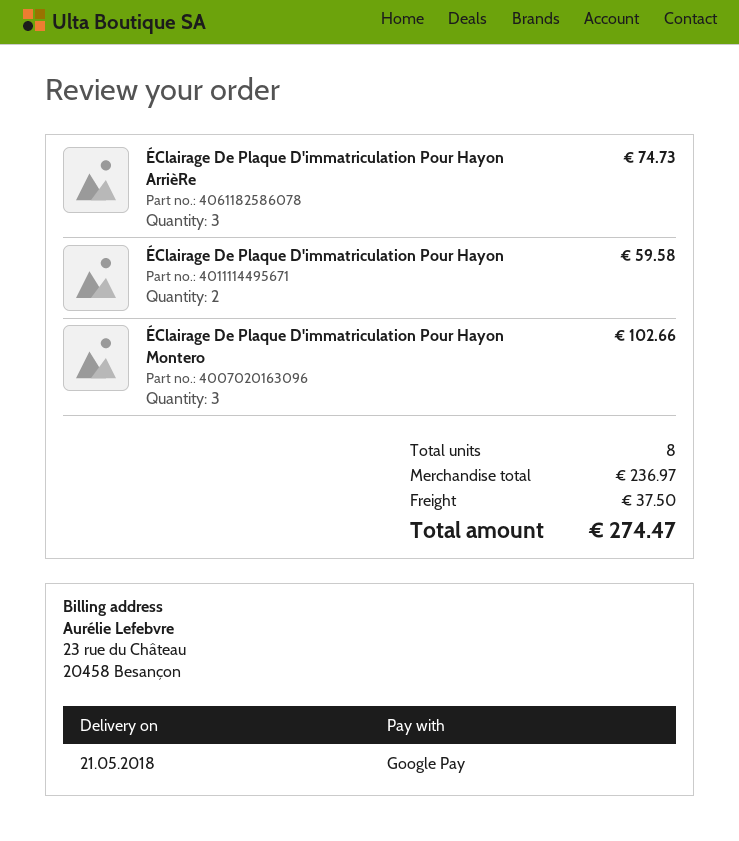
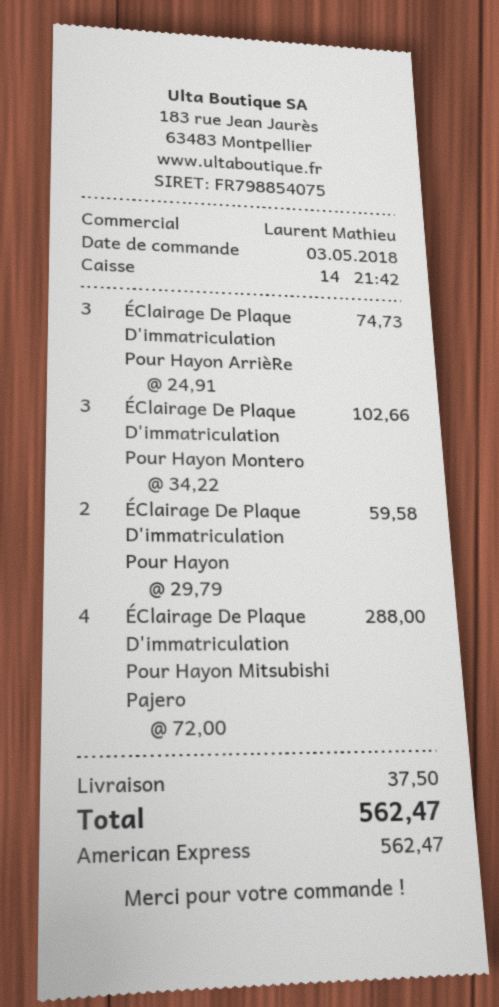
payment method: Google Pay -> American Express
ÉClairage De Plaque D'immatriculation Pour Hayon Mitsubishi Pajero: none -> 4 for 288.00
total: 274.47 -> 562.47

